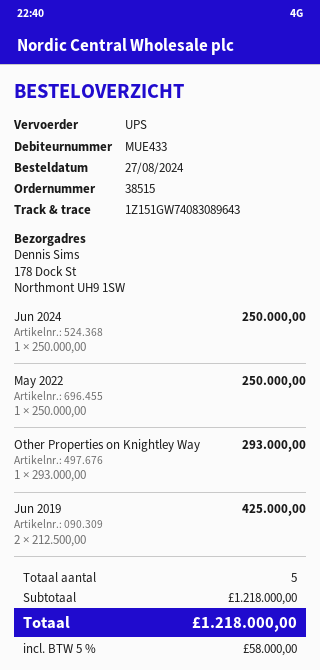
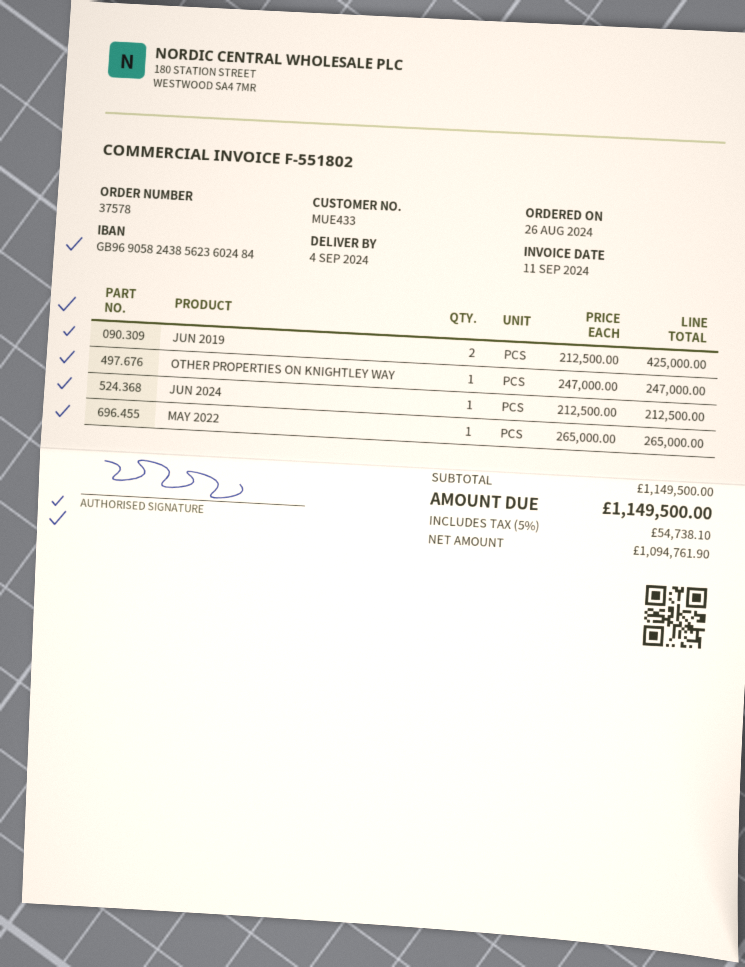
order number: 38515 -> 37578
order date: 2024-08-27 -> 2024-08-26
Jun 2024: 1 x 250000.00 = 250000.00 -> 1 x 212500.00 = 212500.00
May 2022: 1 x 250000.00 = 250000.00 -> 1 x 265000.00 = 265000.00
Other Properties on Knightley Way: 1 x 293000.00 = 293000.00 -> 1 x 247000.00 = 247000.00
subtotal: 1218000.00 -> 1149500.00
tax: 5% = 58000.00 -> 5% = 54738.10
total: 1218000.00 -> 1149500.00

